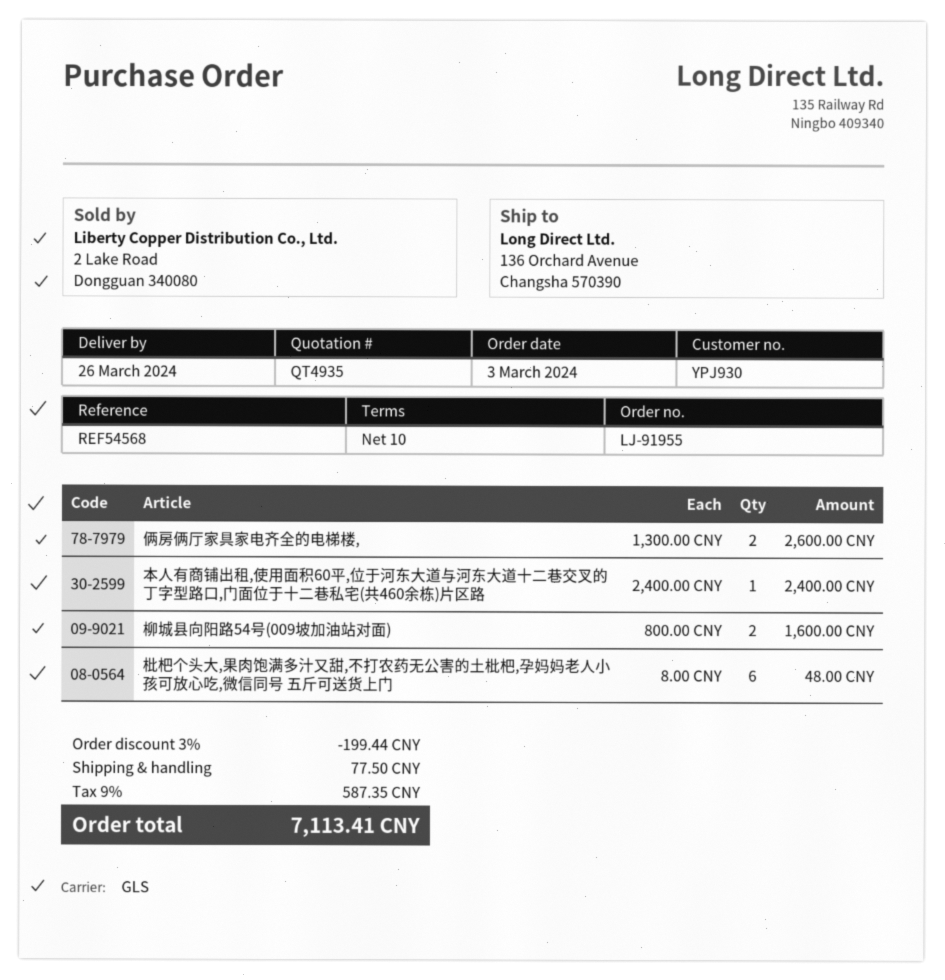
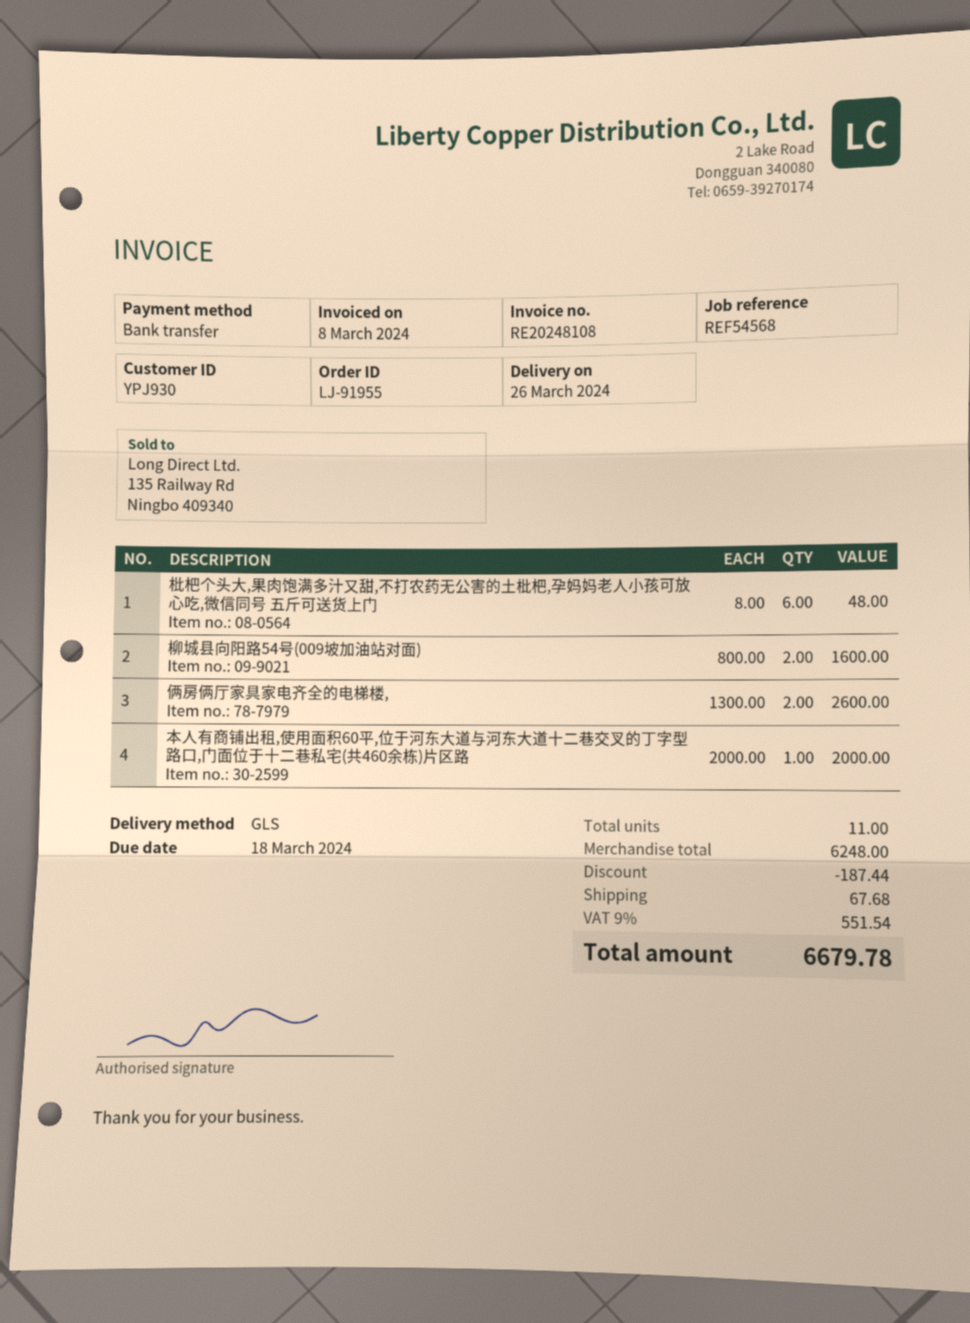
本人有商铺出租,使用面积60平,位于河东大道与河东大道十二巷交叉的丁字型路口,门面位于十二巷私宅(共460余栋)片区路: 1 x 2400.00 = 2400.00 -> 1 x 2000.00 = 2000.00
discount: 199.44 -> 187.44
shipping: 77.50 -> 67.68
tax: 9% = 587.35 -> 9% = 551.54
total: 7113.41 -> 6679.78

